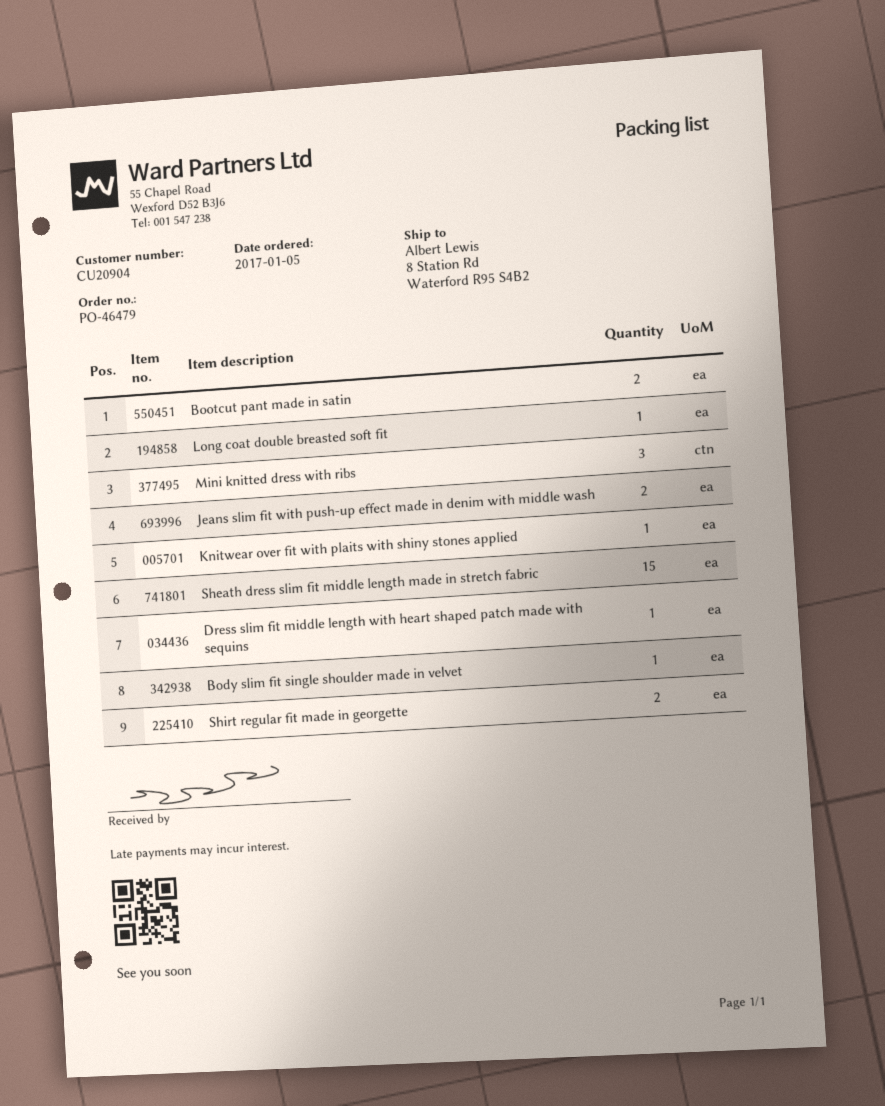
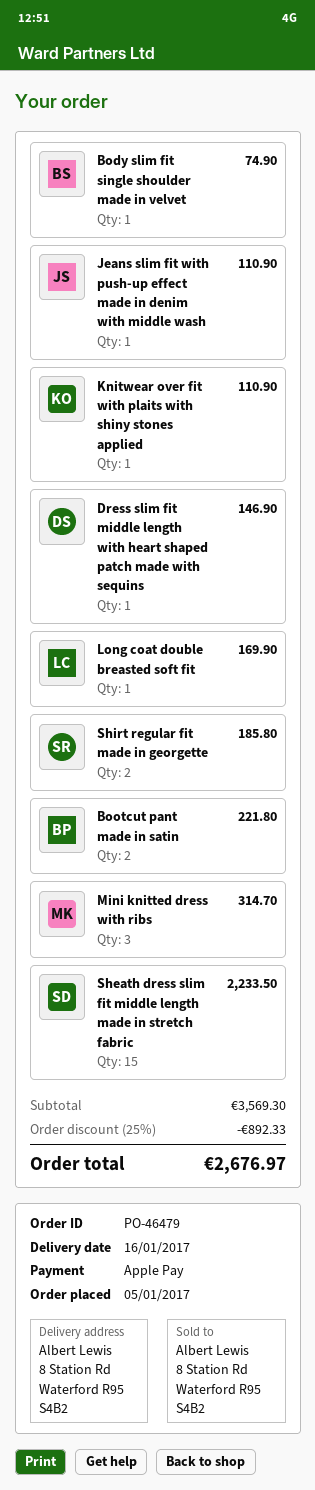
Jeans slim fit with push-up effect made in denim with middle wash: 2 -> 1

